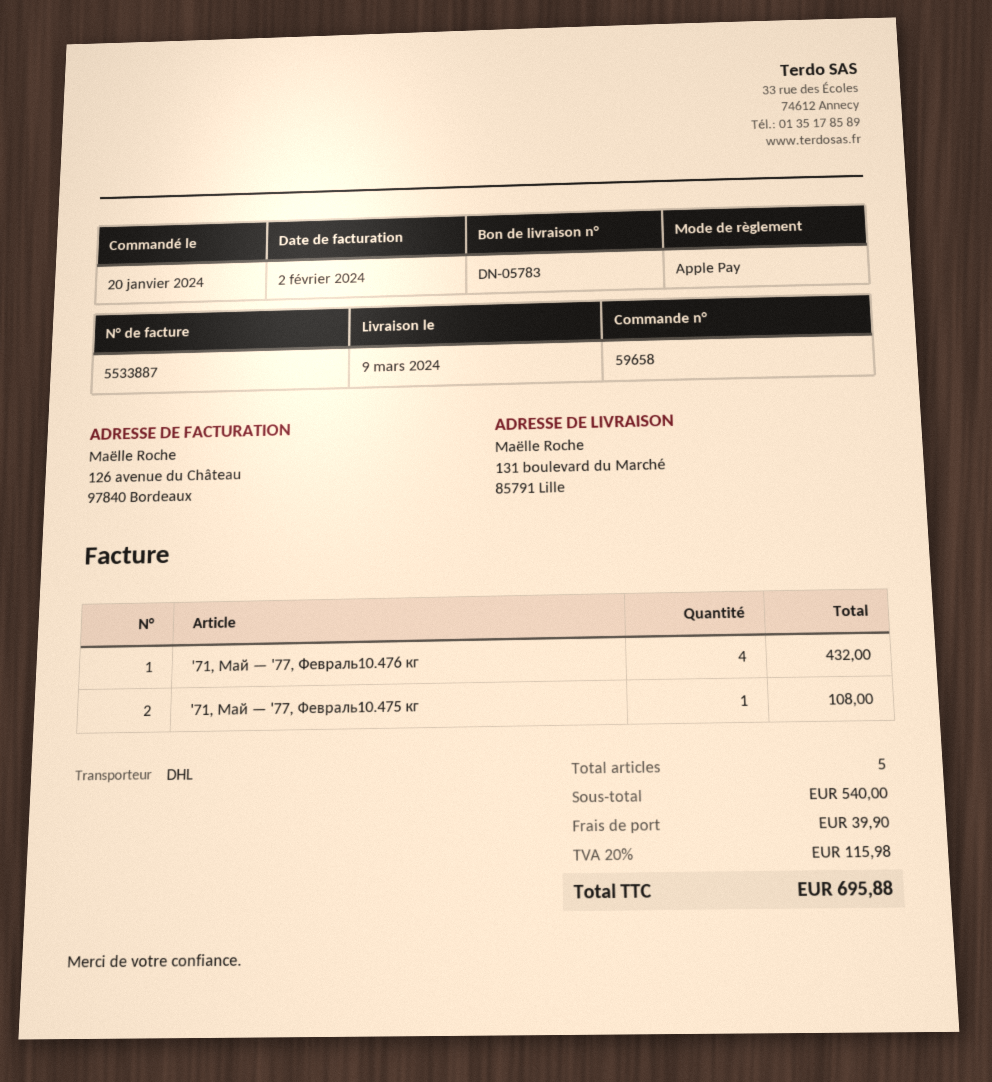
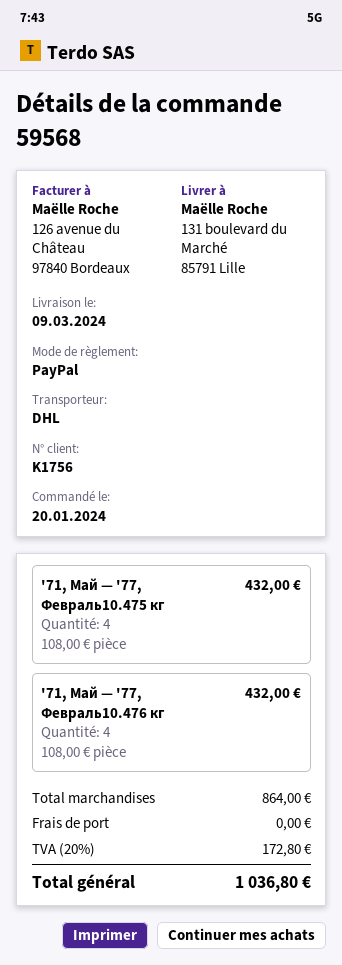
order number: 59658 -> 59568
payment method: Apple Pay -> PayPal
'71, Май — '77, Февраль10.475 кг: 1 for 108.00 -> 4 for 432.00
subtotal: 540.00 -> 864.00
shipping: 39.90 -> 0.00
tax: 20% = 115.98 -> 20% = 172.80
total: 695.88 -> 1036.80

